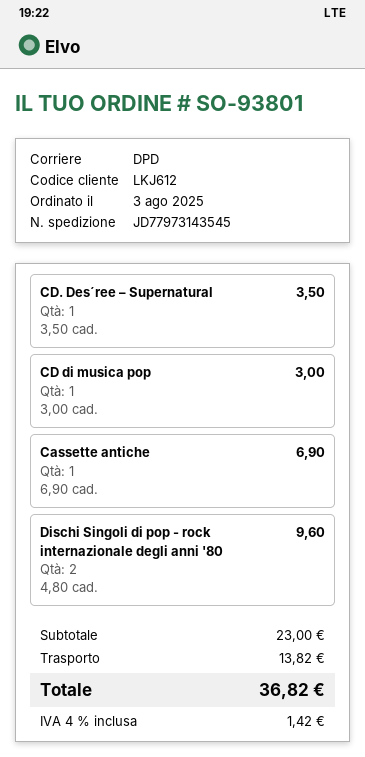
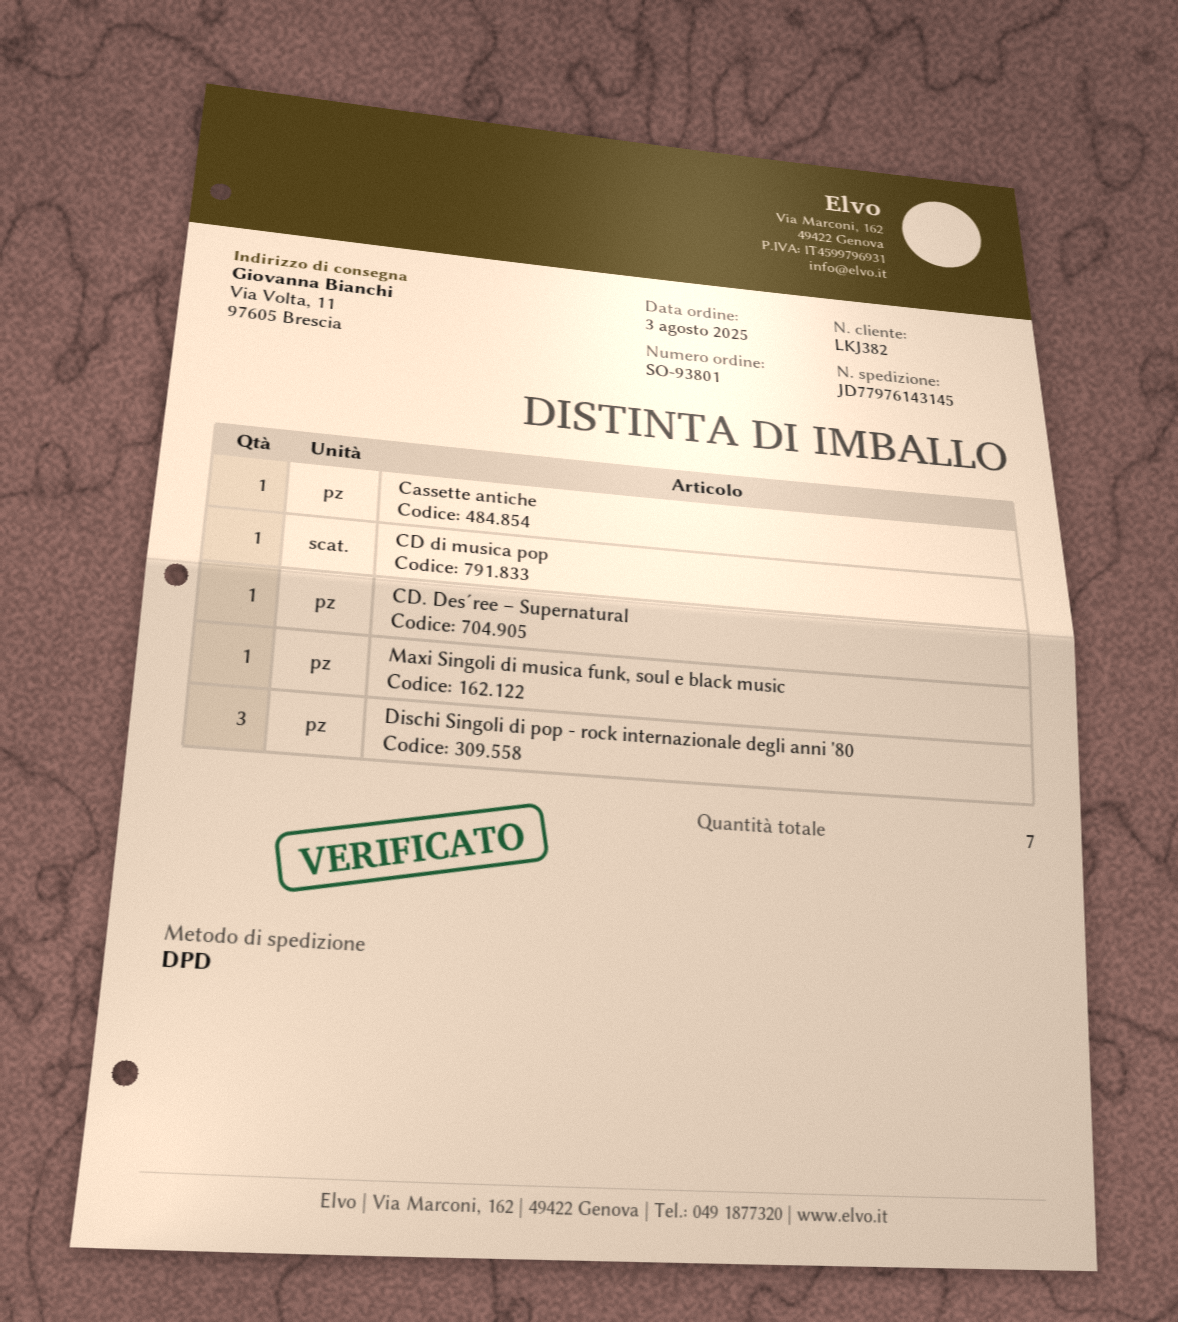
customer number: LKJ612 -> LKJ382
tracking number: JD77973143545 -> JD77976143145
Dischi Singoli di pop - rock internazionale degli anni '80: 2 -> 3
Maxi Singoli di musica funk, soul e black music: none -> 1

